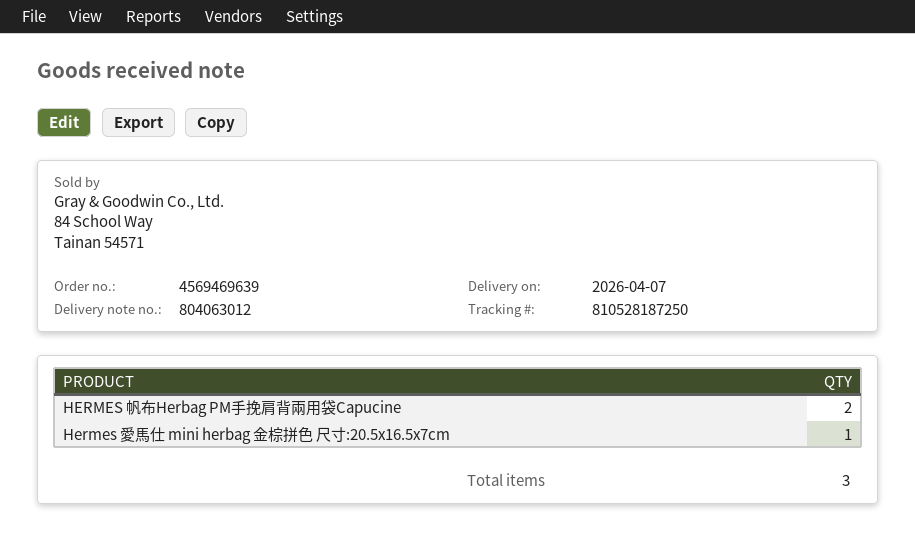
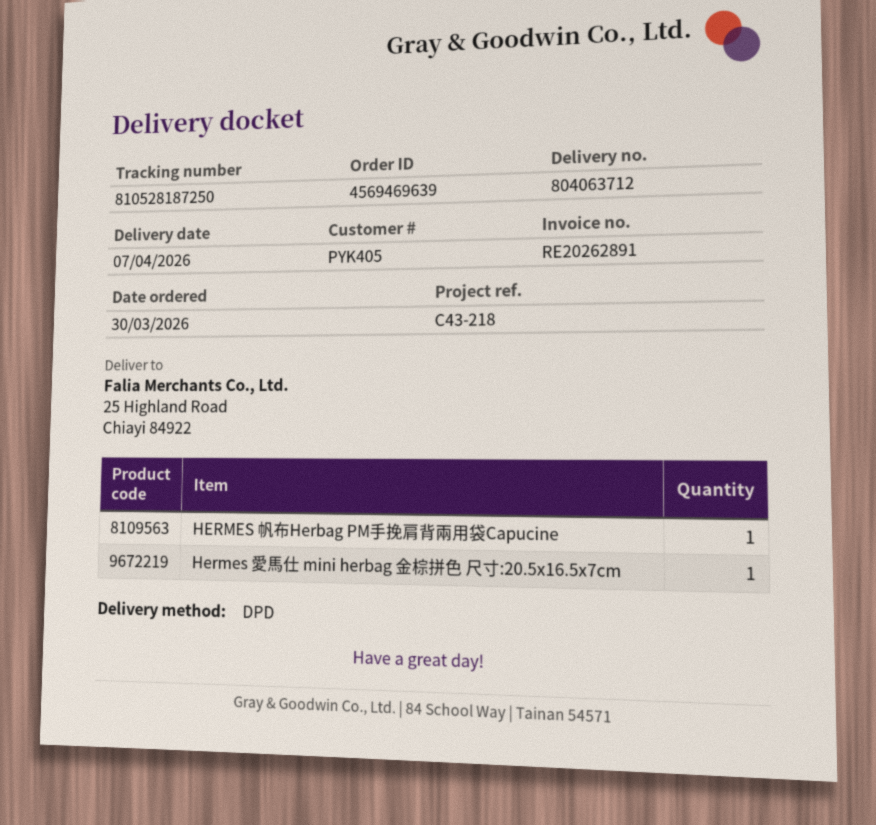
delivery note number: 804063012 -> 804063712
HERMES 帆布Herbag PM手挽肩背兩用袋Capucine: 2 -> 1

